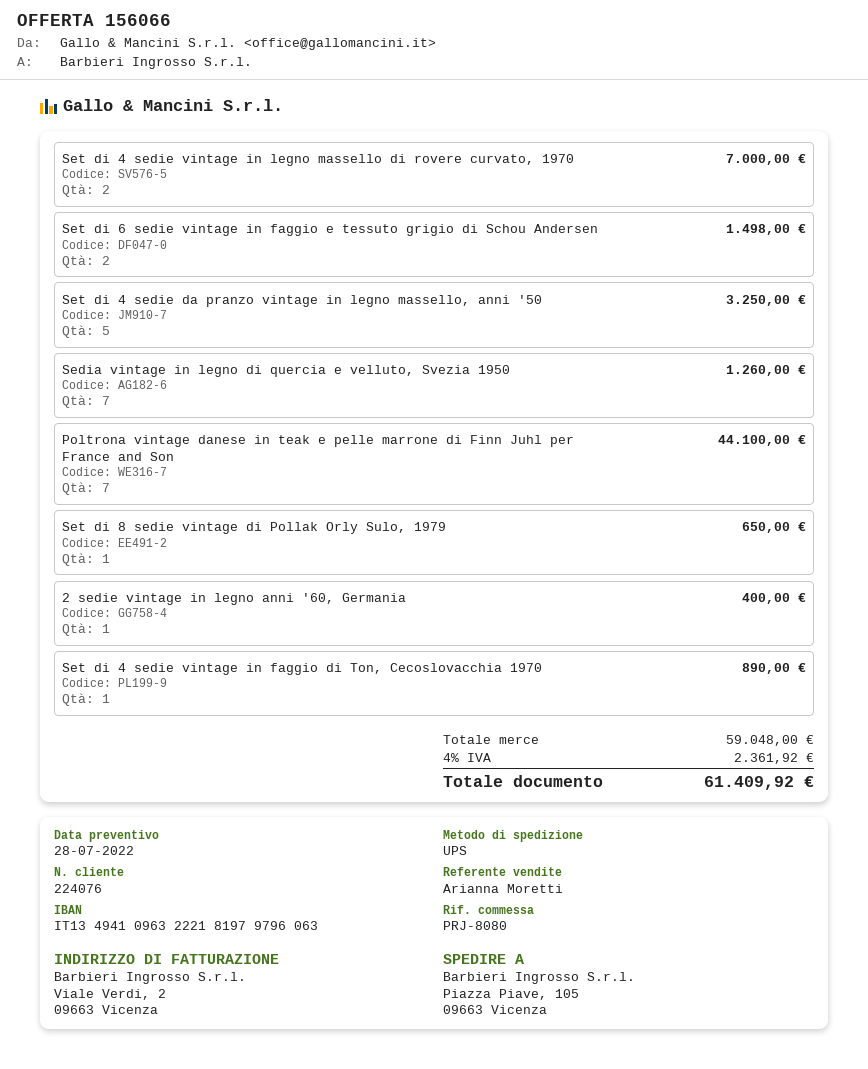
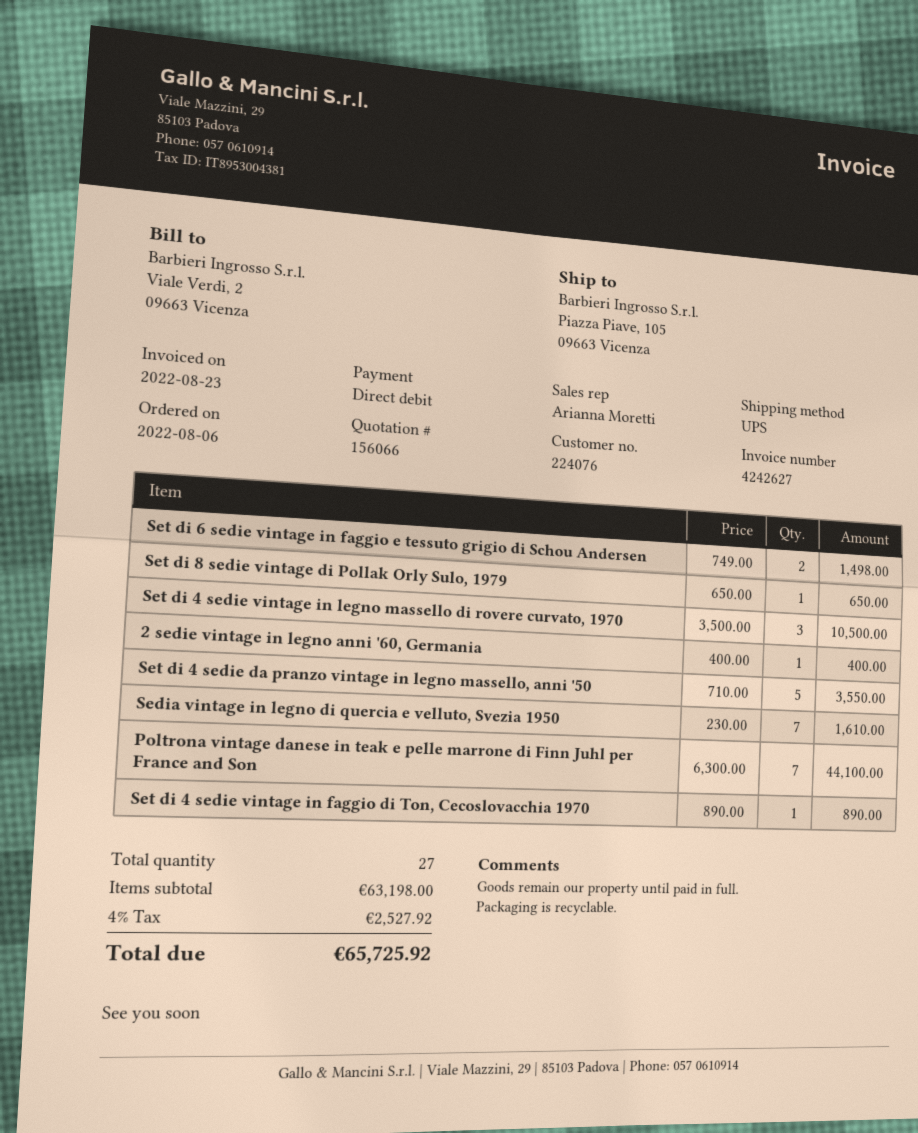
Set di 4 sedie vintage in legno massello di rovere curvato, 1970: 2 for 7000.00 -> 3 for 10500.00
Set di 4 sedie da pranzo vintage in legno massello, anni '50: 5 for 3250.00 -> 5 for 3550.00
Sedia vintage in legno di quercia e velluto, Svezia 1950: 7 for 1260.00 -> 7 for 1610.00
subtotal: 59048.00 -> 63198.00
tax: 4% = 2361.92 -> 4% = 2527.92
total: 61409.92 -> 65725.92

